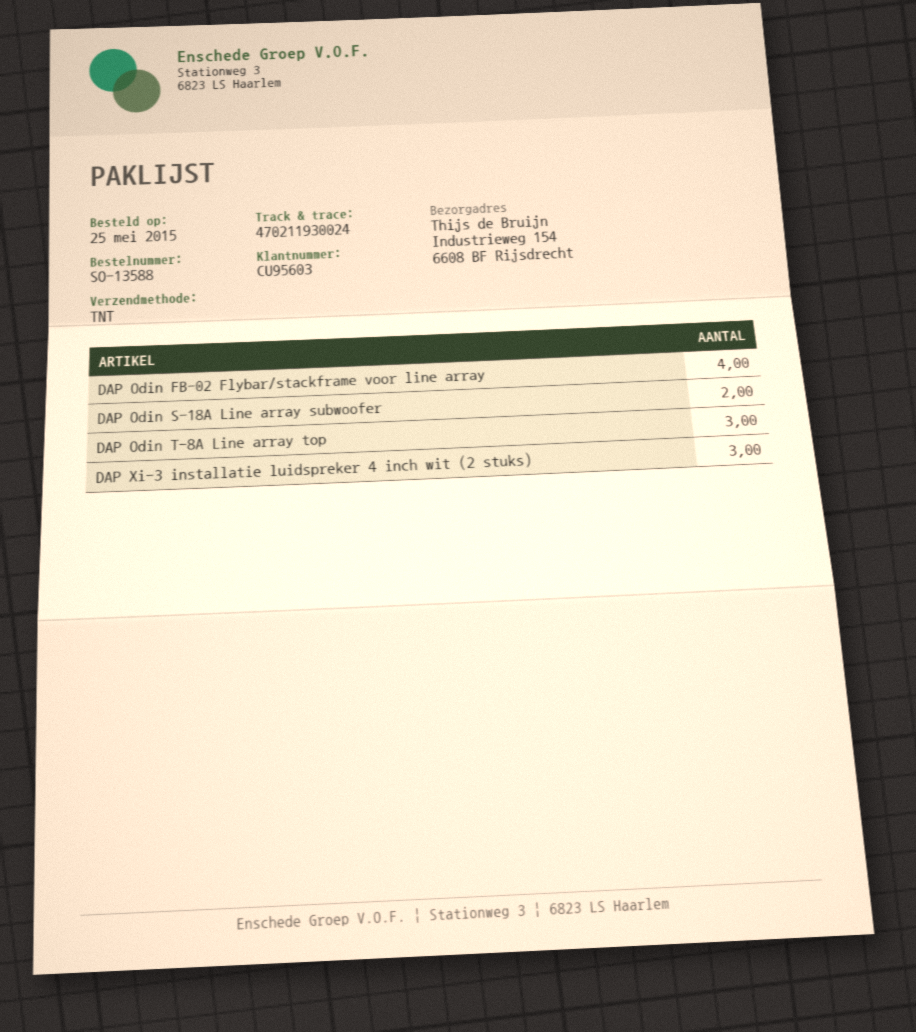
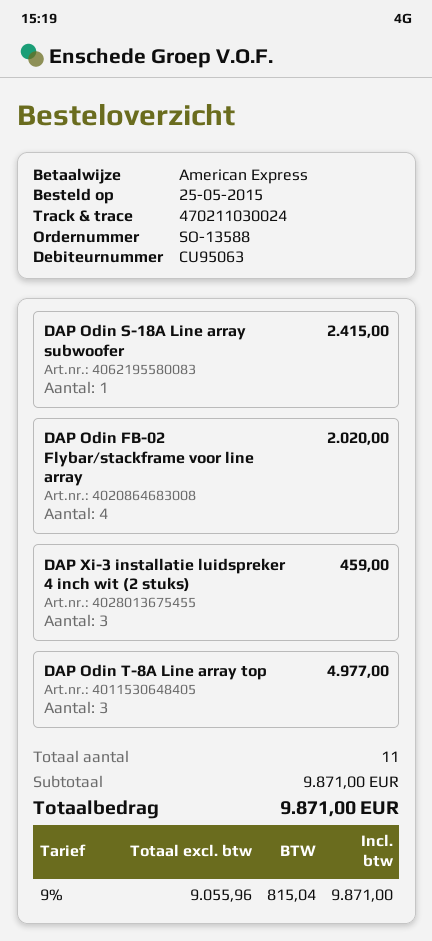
customer number: CU95603 -> CU95063
tracking number: 470211930024 -> 470211030024
DAP Odin S-18A Line array subwoofer: 2 -> 1

